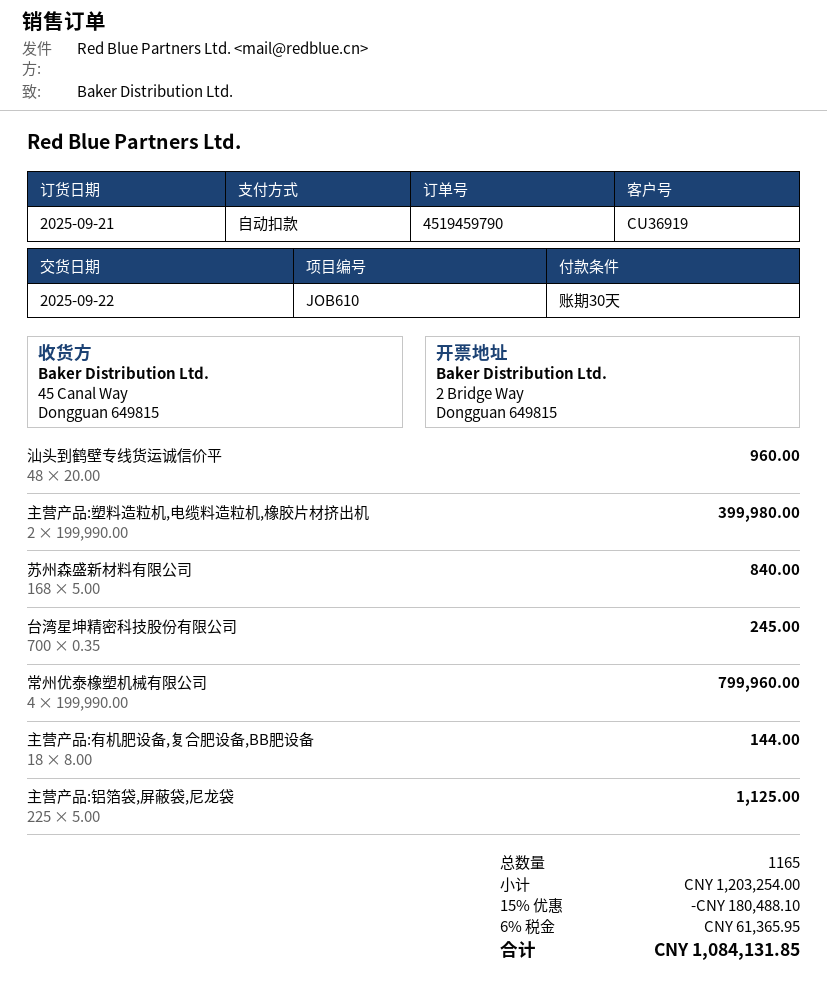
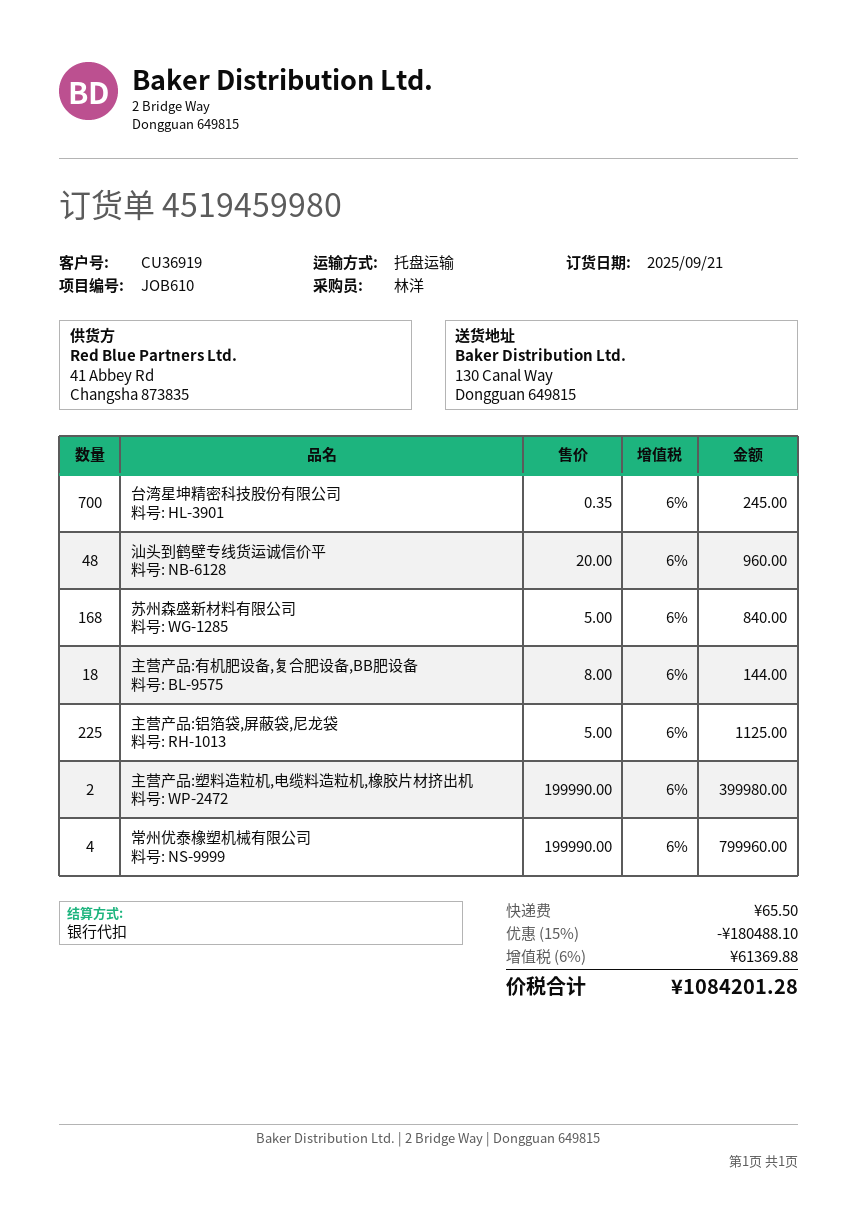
order number: 4519459790 -> 4519459980
ship to: 45 Canal Way, Dongguan 649815 -> 130 Canal Way, Dongguan 649815
shipping: none -> 65.50
tax: 6% = 61365.95 -> 6% = 61369.88
total: 1084131.85 -> 1084201.28

